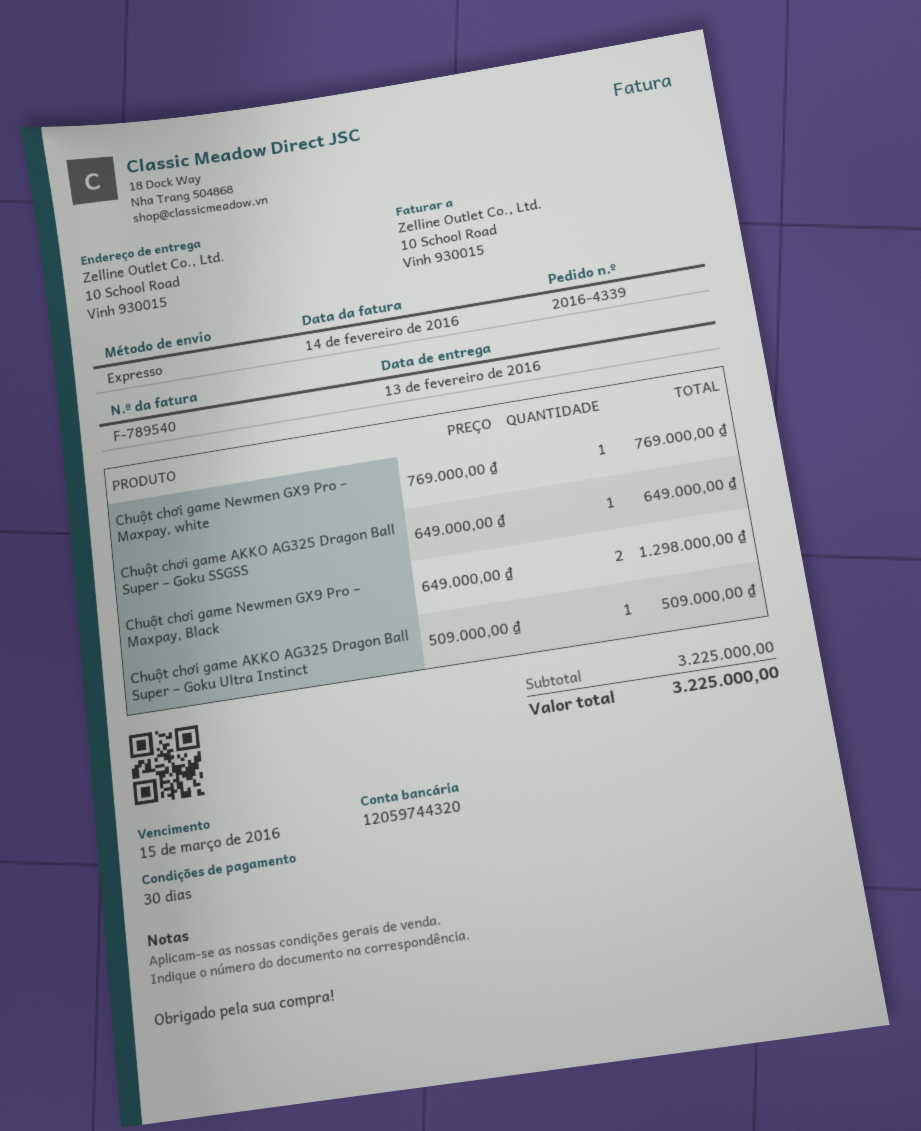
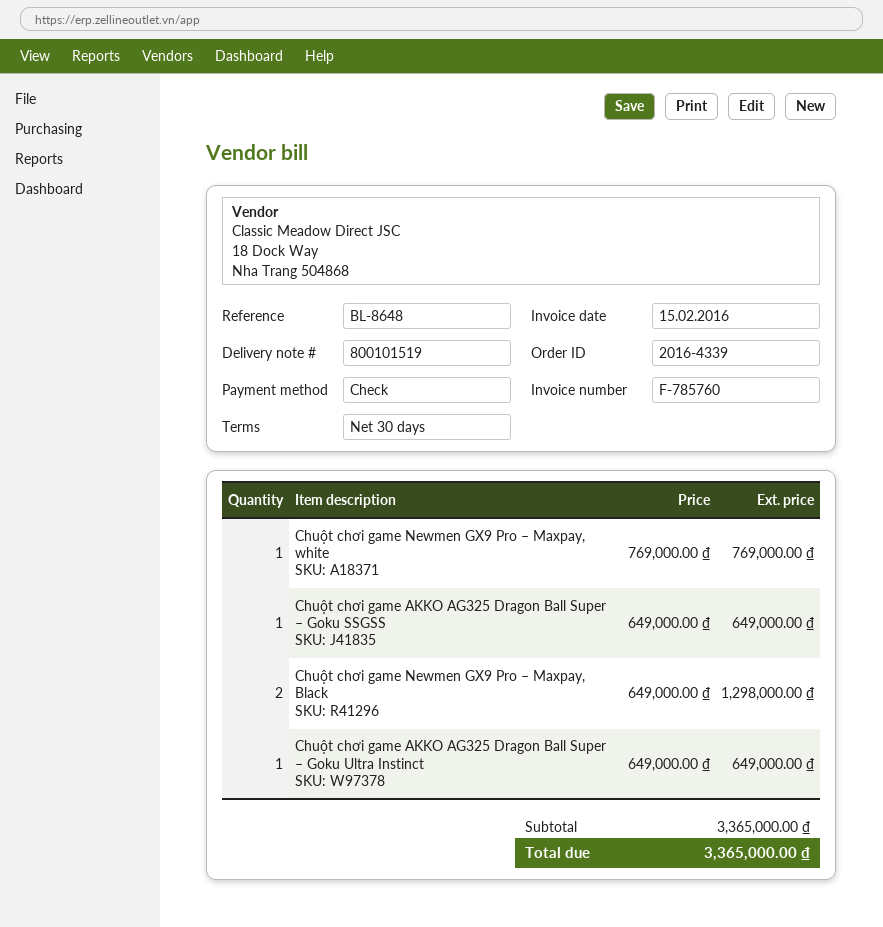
invoice number: F-789540 -> F-785760
invoice date: 2016-02-14 -> 2016-02-15
Chuột chơi game AKKO AG325 Dragon Ball Super – Goku Ultra Instinct: 1 x 509000.00 = 509000.00 -> 1 x 649000.00 = 649000.00
subtotal: 3225000.00 -> 3365000.00
total: 3225000.00 -> 3365000.00

